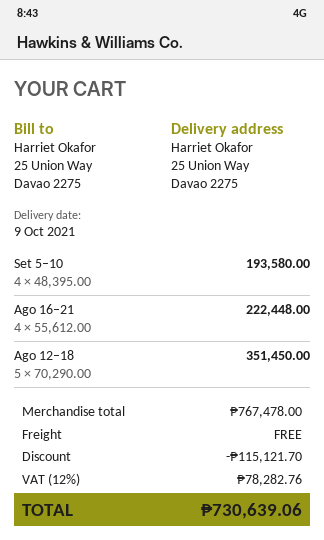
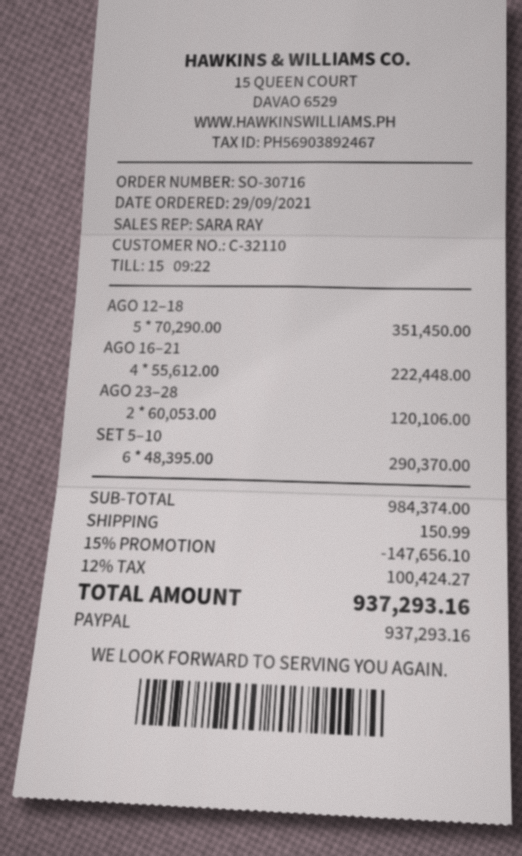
Set 5–10: 4 x 48395.00 = 193580.00 -> 6 x 48395.00 = 290370.00
AGO 23–28: none -> 2 x 60053.00 = 120106.00
subtotal: 767478.00 -> 984374.00
discount: 115121.70 -> 147656.10
shipping: 0.00 -> 150.99
tax: 12% = 78282.76 -> 12% = 100424.27
total: 730639.06 -> 937293.16

